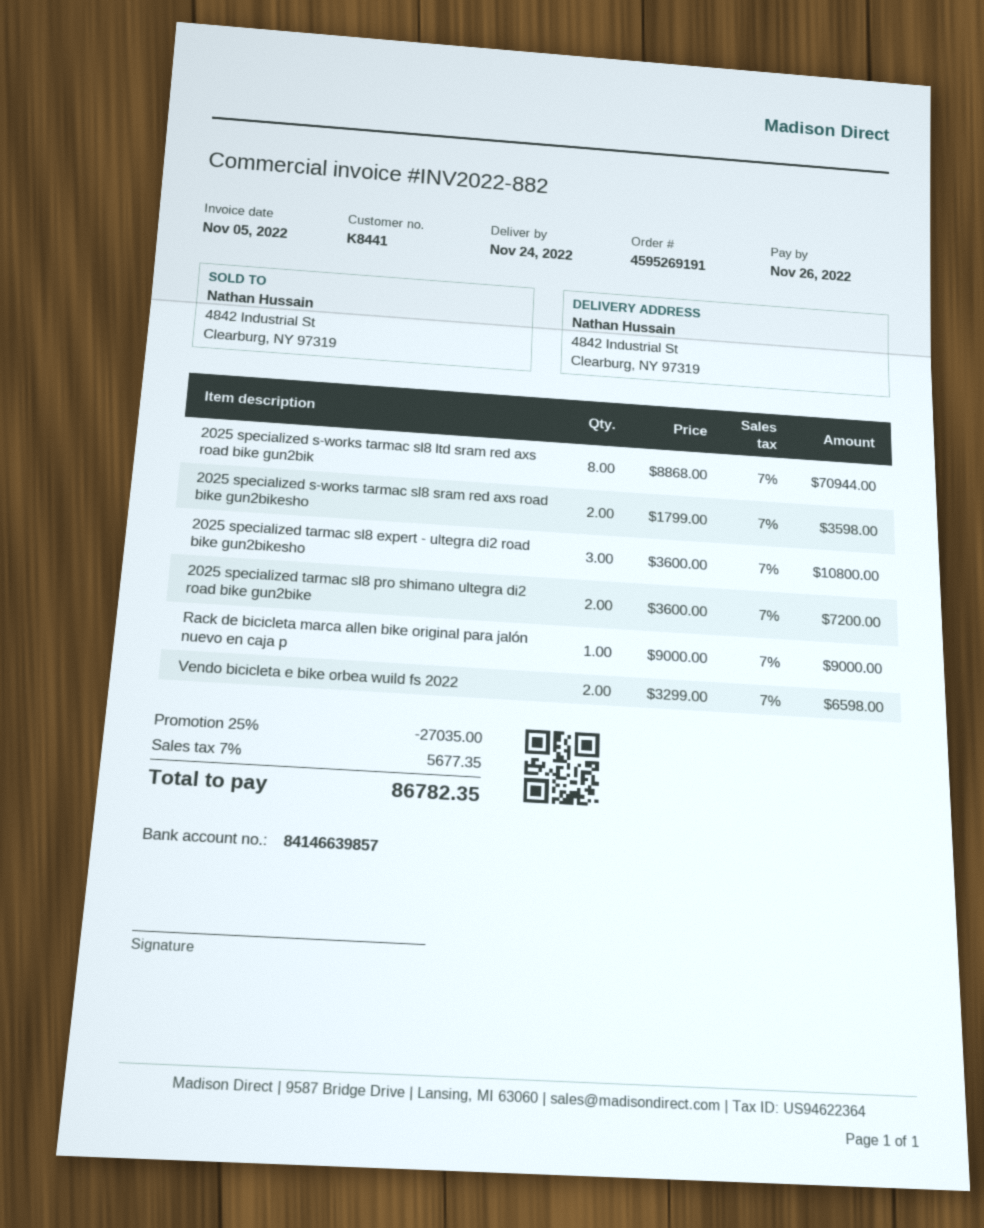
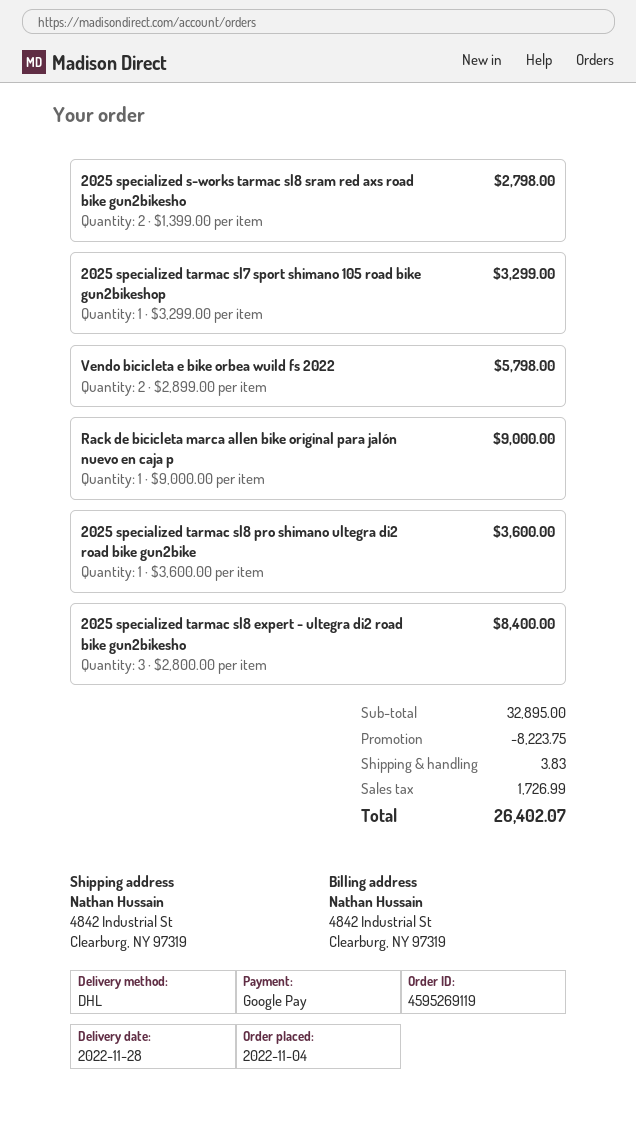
order number: 4595269191 -> 4595269119
delivery date: 2022-11-24 -> 2022-11-28
2025 specialized s-works tarmac sl8 ltd sram red axs road bike gun2bik: 8 x 8868.00 = 70944.00 -> none
2025 specialized s-works tarmac sl8 sram red axs road bike gun2bikesho: 2 x 1799.00 = 3598.00 -> 2 x 1399.00 = 2798.00
2025 specialized tarmac sl8 expert - ultegra di2 road bike gun2bikesho: 3 x 3600.00 = 10800.00 -> 3 x 2800.00 = 8400.00
2025 specialized tarmac sl8 pro shimano ultegra di2 road bike gun2bike: 2 x 3600.00 = 7200.00 -> 1 x 3600.00 = 3600.00
Vendo bicicleta e bike orbea wuild fs 2022: 2 x 3299.00 = 6598.00 -> 2 x 2899.00 = 5798.00
2025 specialized tarmac sl7 sport shimano 105 road bike gun2bikeshop: none -> 1 x 3299.00 = 3299.00
discount: 27035.00 -> 8223.75
shipping: none -> 3.83
tax: 5677.35 -> 1726.99
total: 86782.35 -> 26402.07

